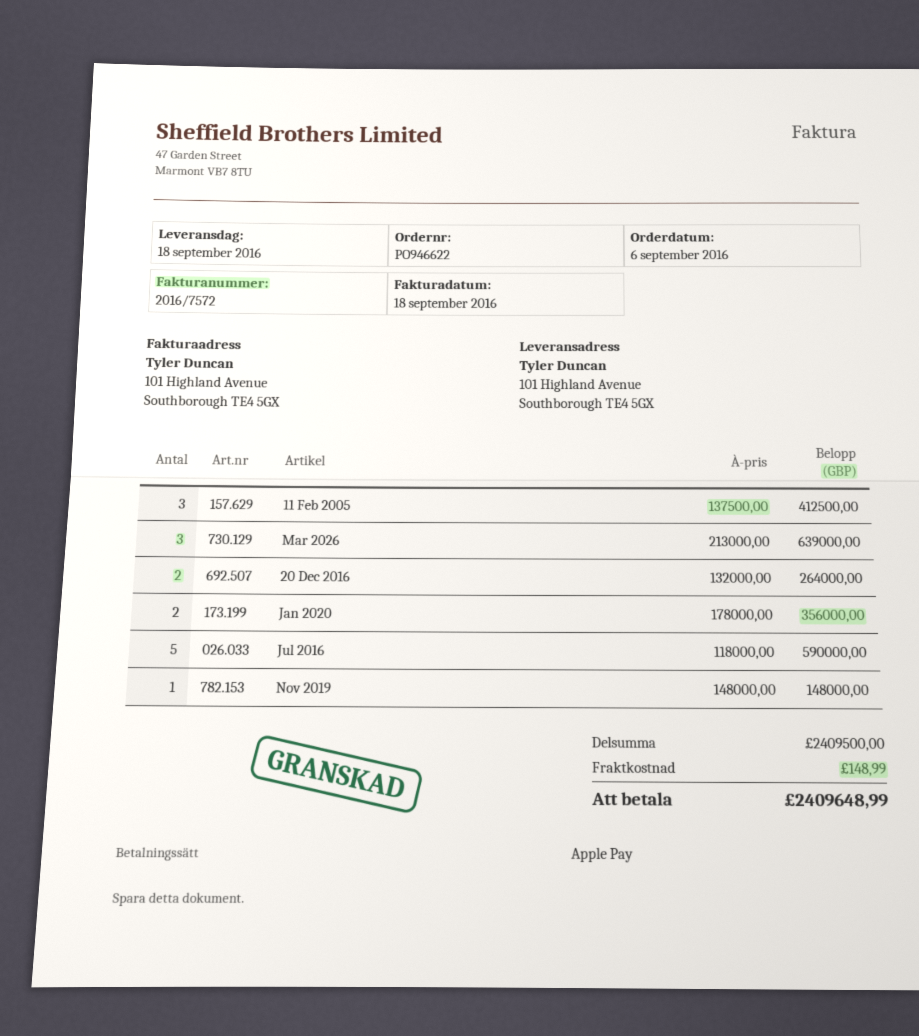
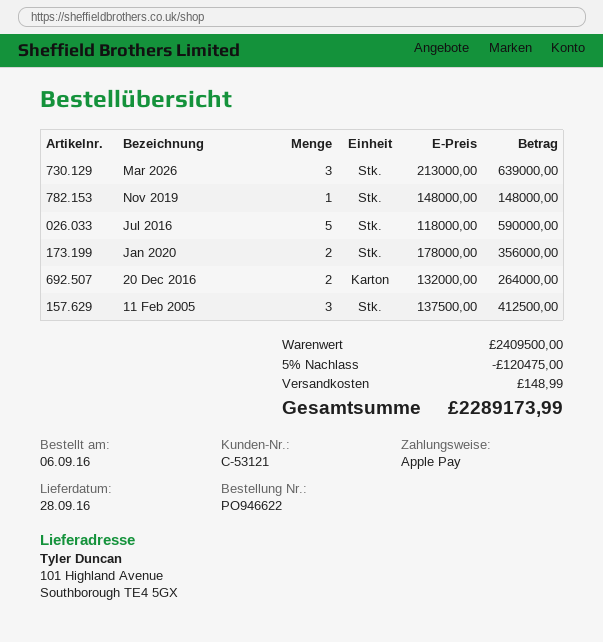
delivery date: 2016-09-18 -> 2016-09-28
discount: none -> 5% = 120475.00
total: 2409648.99 -> 2289173.99

